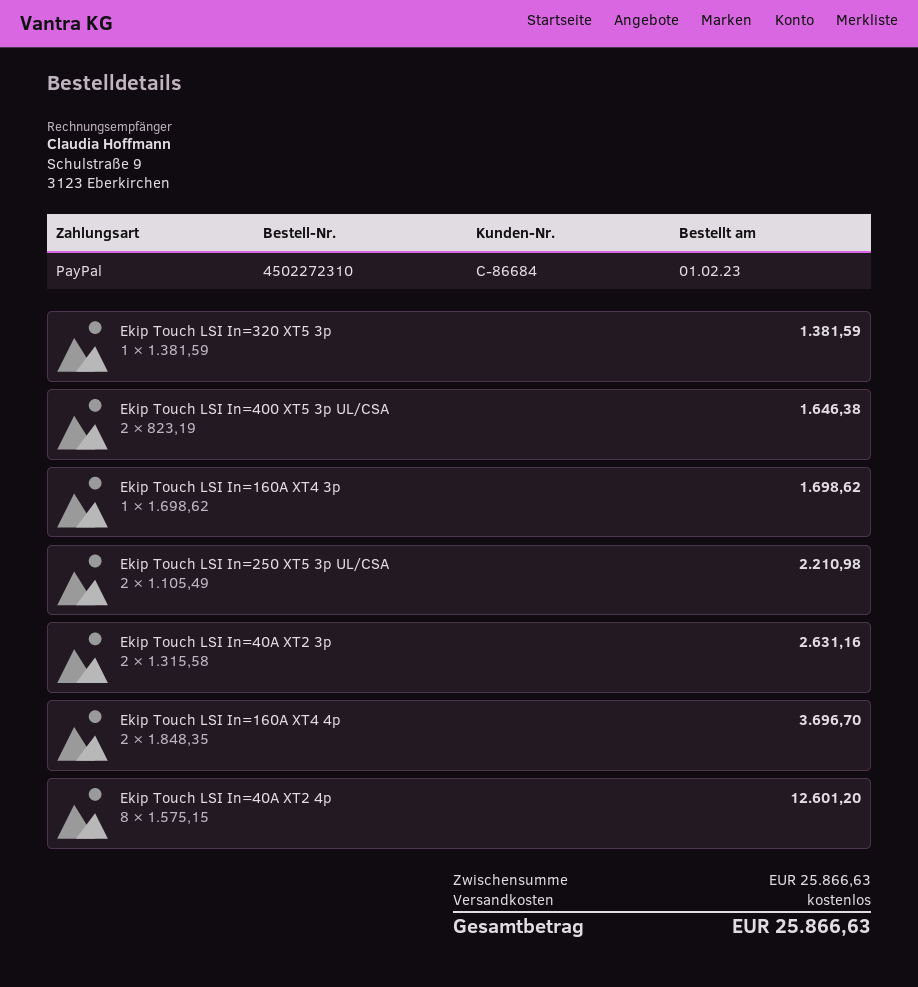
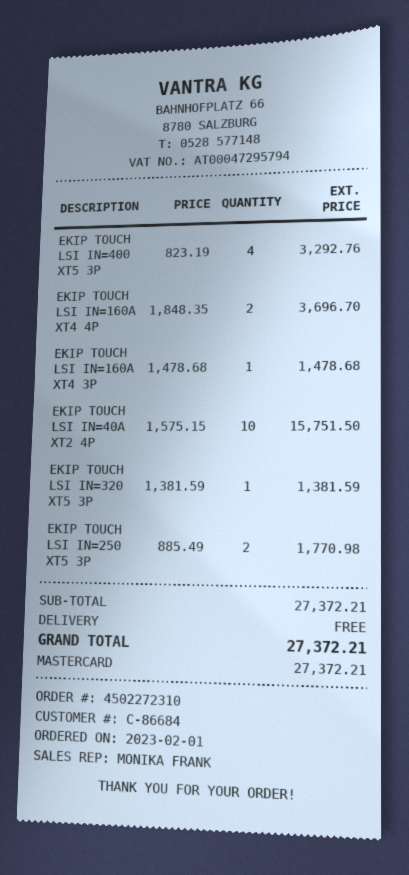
payment method: PayPal -> Mastercard
Ekip Touch LSI In=400 XT5 3p UL/CSA: 2 x 823.19 = 1646.38 -> 4 x 823.19 = 3292.76
Ekip Touch LSI In=160A XT4 3p: 1 x 1698.62 = 1698.62 -> 1 x 1478.68 = 1478.68
Ekip Touch LSI In=250 XT5 3p UL/CSA: 2 x 1105.49 = 2210.98 -> 2 x 885.49 = 1770.98
Ekip Touch LSI In=40A XT2 3p: 2 x 1315.58 = 2631.16 -> none
Ekip Touch LSI In=40A XT2 4p: 8 x 1575.15 = 12601.20 -> 10 x 1575.15 = 15751.50
subtotal: 25866.63 -> 27372.21
total: 25866.63 -> 27372.21

